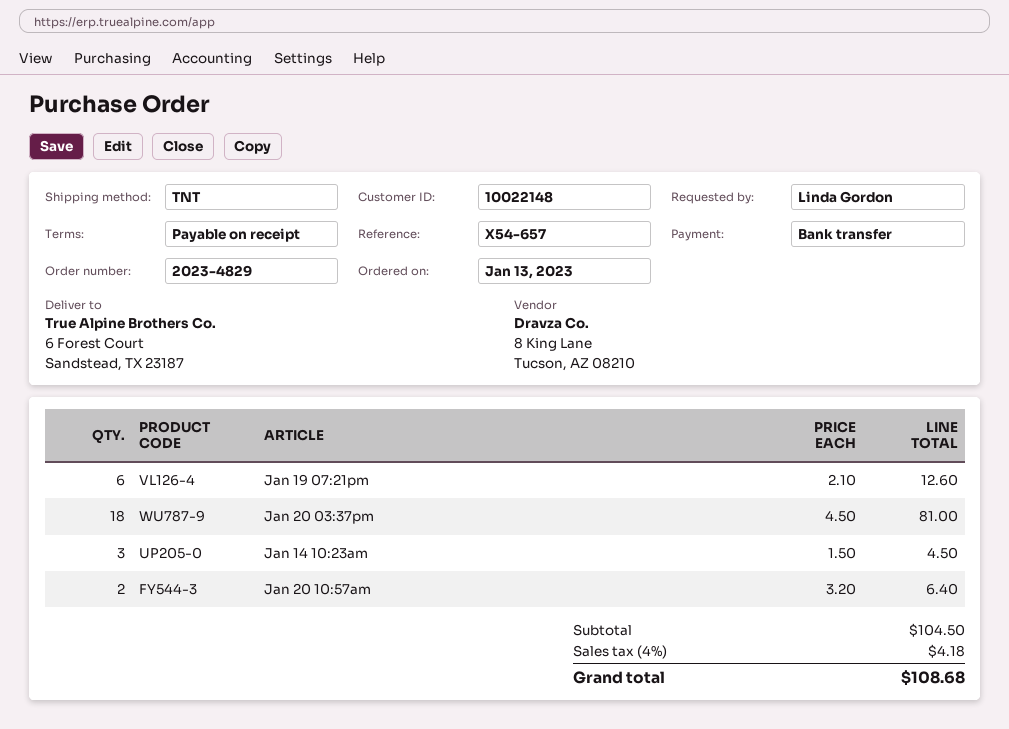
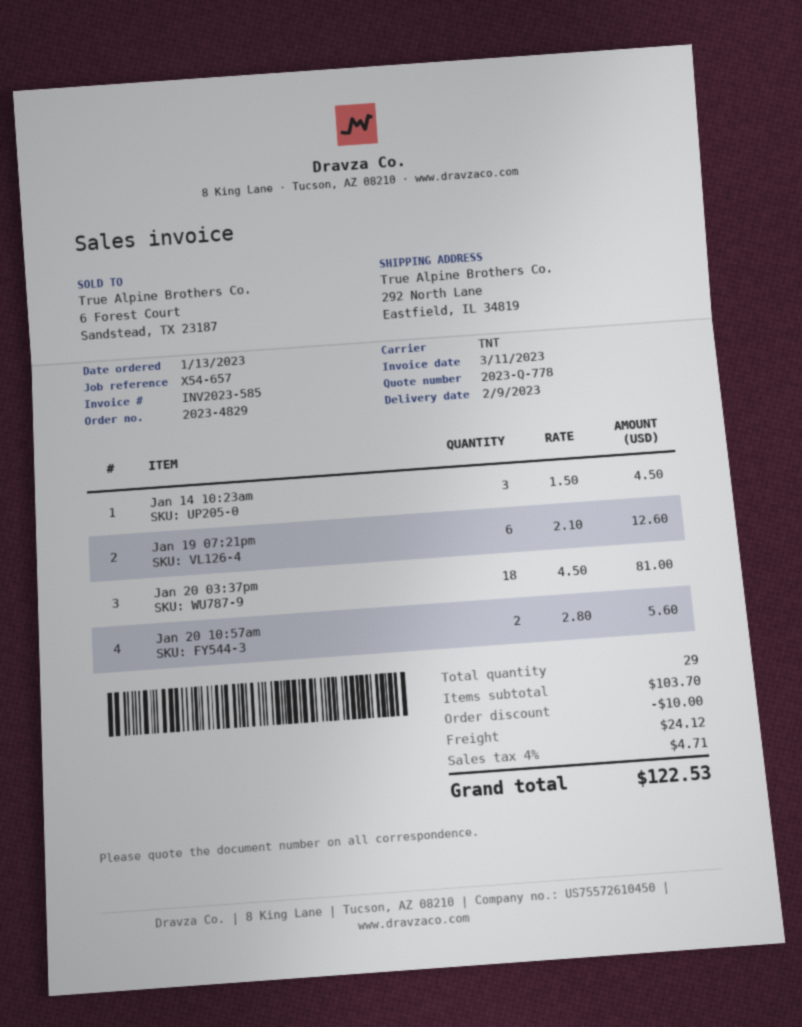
ship to: 6 Forest Court, Sandstead, TX 23187 -> 292 North Lane, Eastfield, IL 34819
Jan 20 10:57am: 2 x 3.20 = 6.40 -> 2 x 2.80 = 5.60
subtotal: 104.50 -> 103.70
discount: none -> 10.00
shipping: none -> 24.12
tax: 4% = 4.18 -> 4% = 4.71
total: 108.68 -> 122.53

